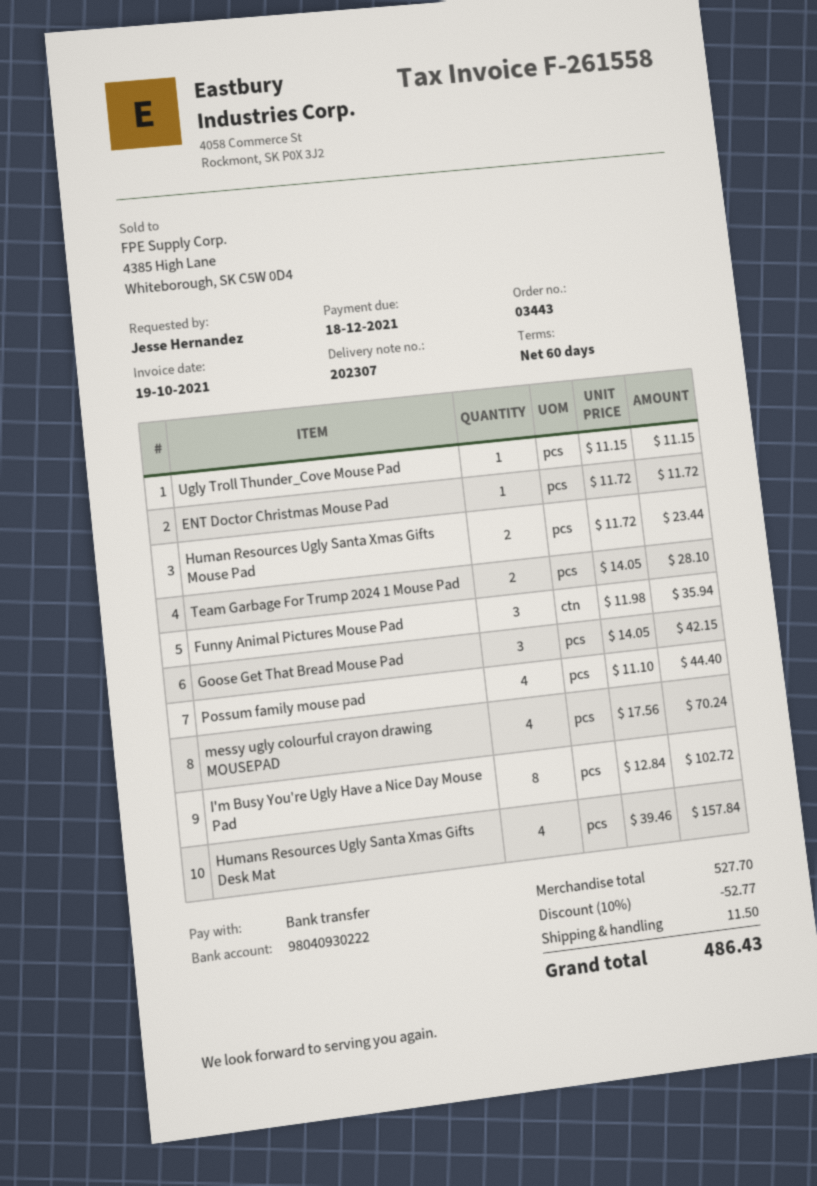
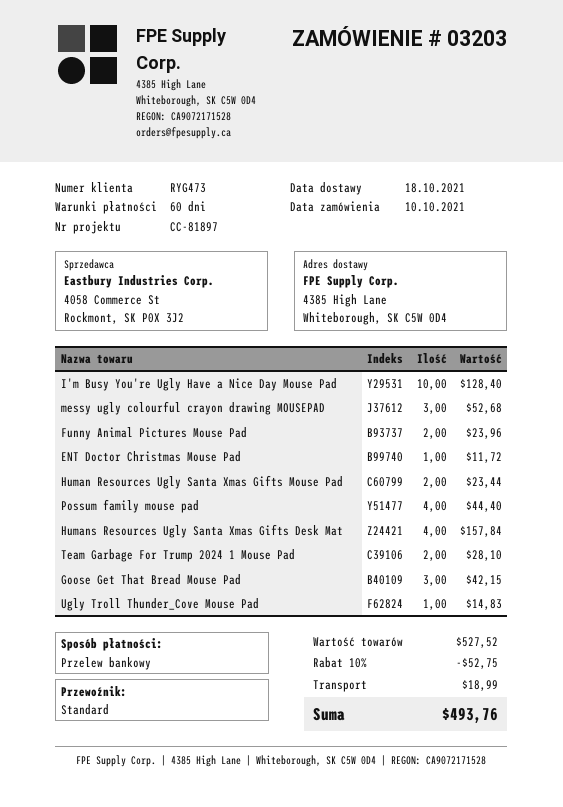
order number: 03443 -> 03203
Ugly Troll Thunder_Cove Mouse Pad: 1 for 11.15 -> 1 for 14.83
Funny Animal Pictures Mouse Pad: 3 for 35.94 -> 2 for 23.96
messy ugly colourful crayon drawing MOUSEPAD: 4 for 70.24 -> 3 for 52.68
I'm Busy You're Ugly Have a Nice Day Mouse Pad: 8 for 102.72 -> 10 for 128.40
subtotal: 527.70 -> 527.52
discount: 10% = 52.77 -> 10% = 52.75
shipping: 11.50 -> 18.99
total: 486.43 -> 493.76

